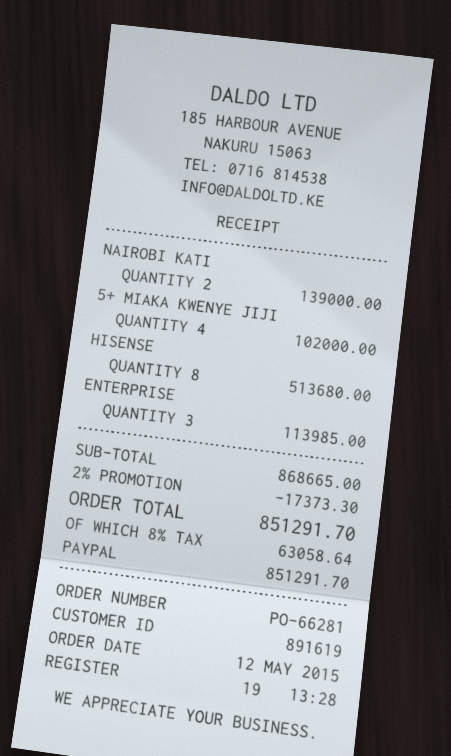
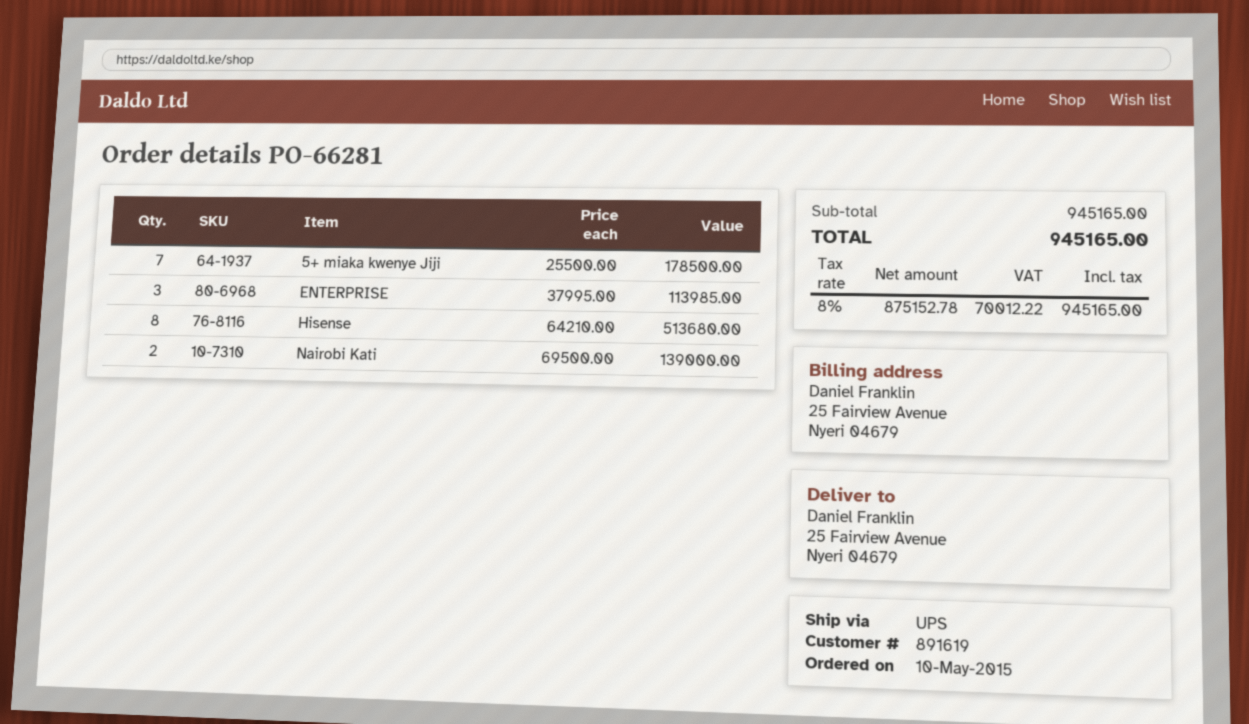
order date: 2015-05-12 -> 2015-05-10
5+ MIAKA KWENYE JIJI: 4 for 102000.00 -> 7 for 178500.00
subtotal: 868665.00 -> 945165.00
discount: 2% = 17373.30 -> none
tax: 8% = 63058.64 -> 8% = 70012.22
total: 851291.70 -> 945165.00

